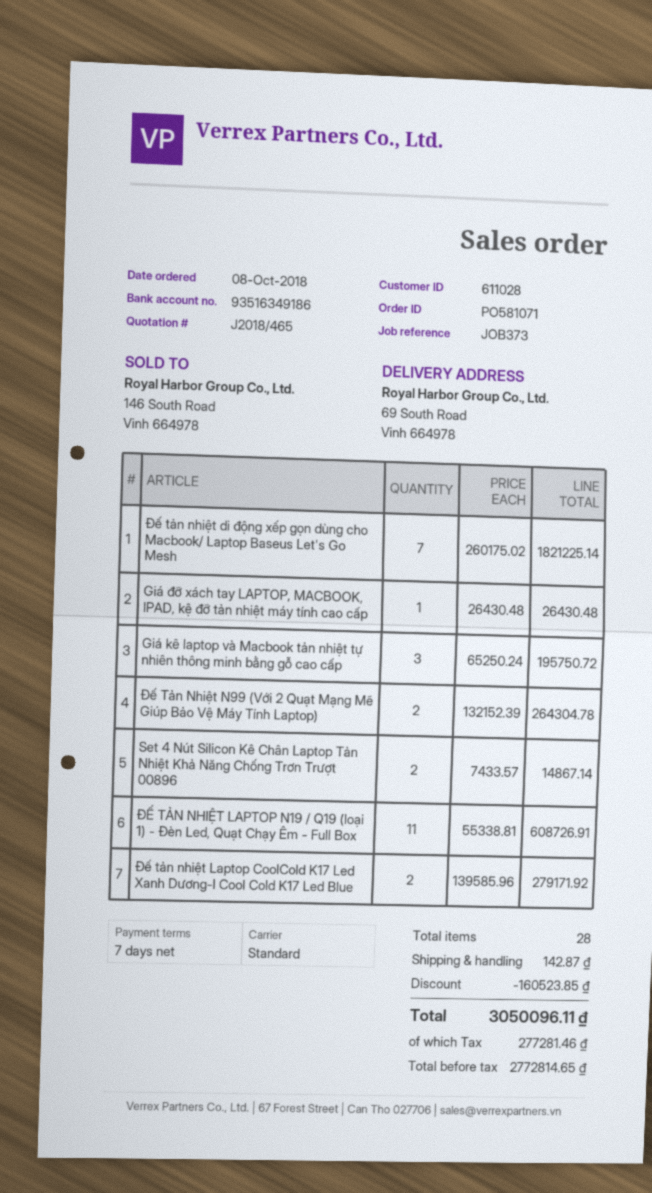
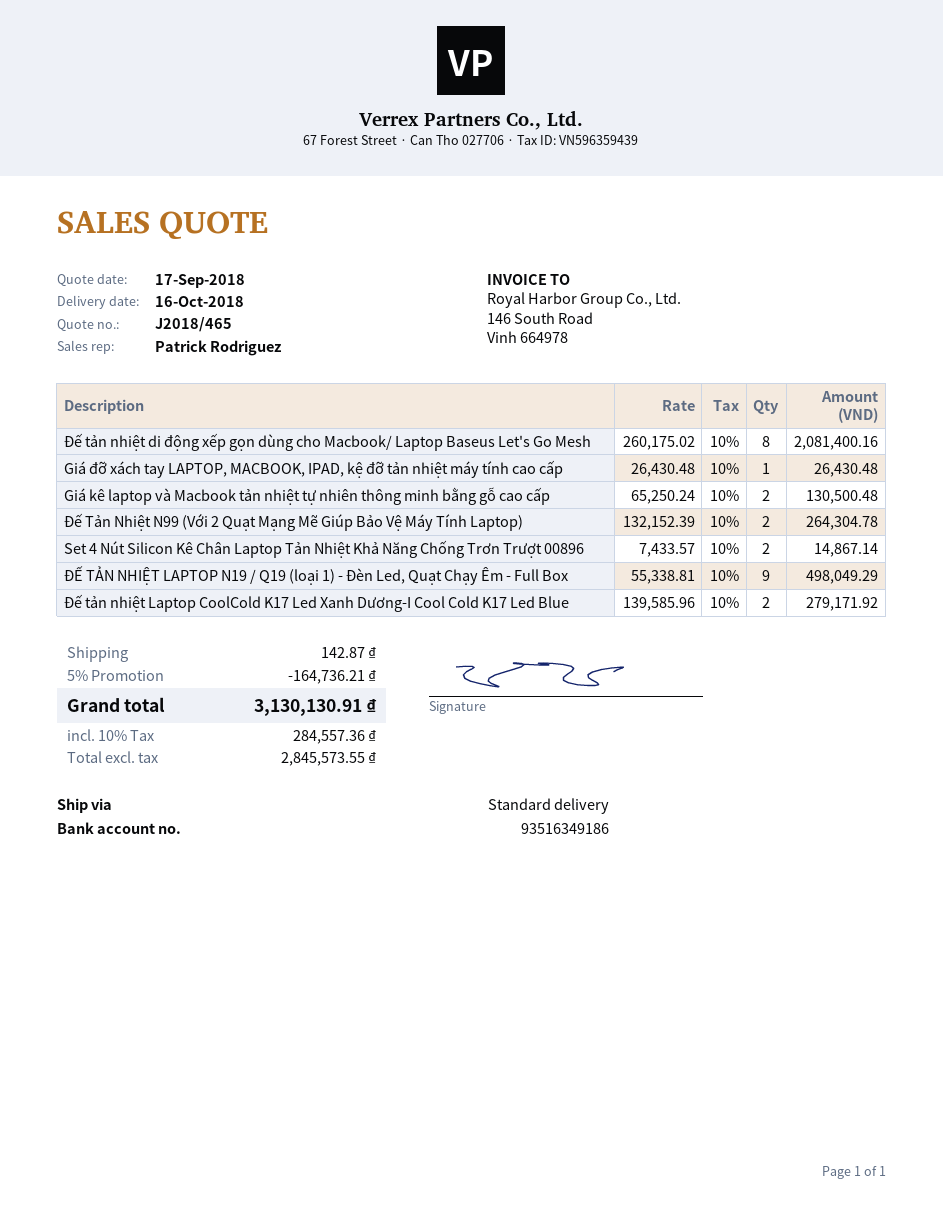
Đế tản nhiệt di động xếp gọn dùng cho Macbook/ Laptop Baseus Let's Go Mesh: 7 x 260175.02 = 1821225.14 -> 8 x 260175.02 = 2081400.16
Giá kê laptop và Macbook tản nhiệt tự nhiên thông minh bằng gỗ cao cấp: 3 x 65250.24 = 195750.72 -> 2 x 65250.24 = 130500.48
ĐẾ TẢN NHIỆT LAPTOP N19 / Q19 (loại 1) - Đèn Led, Quạt Chạy Êm - Full Box: 11 x 55338.81 = 608726.91 -> 9 x 55338.81 = 498049.29
discount: 160523.85 -> 164736.21
net: 2772814.65 -> 2845573.55
tax: 277281.46 -> 284557.36
total: 3050096.11 -> 3130130.91

